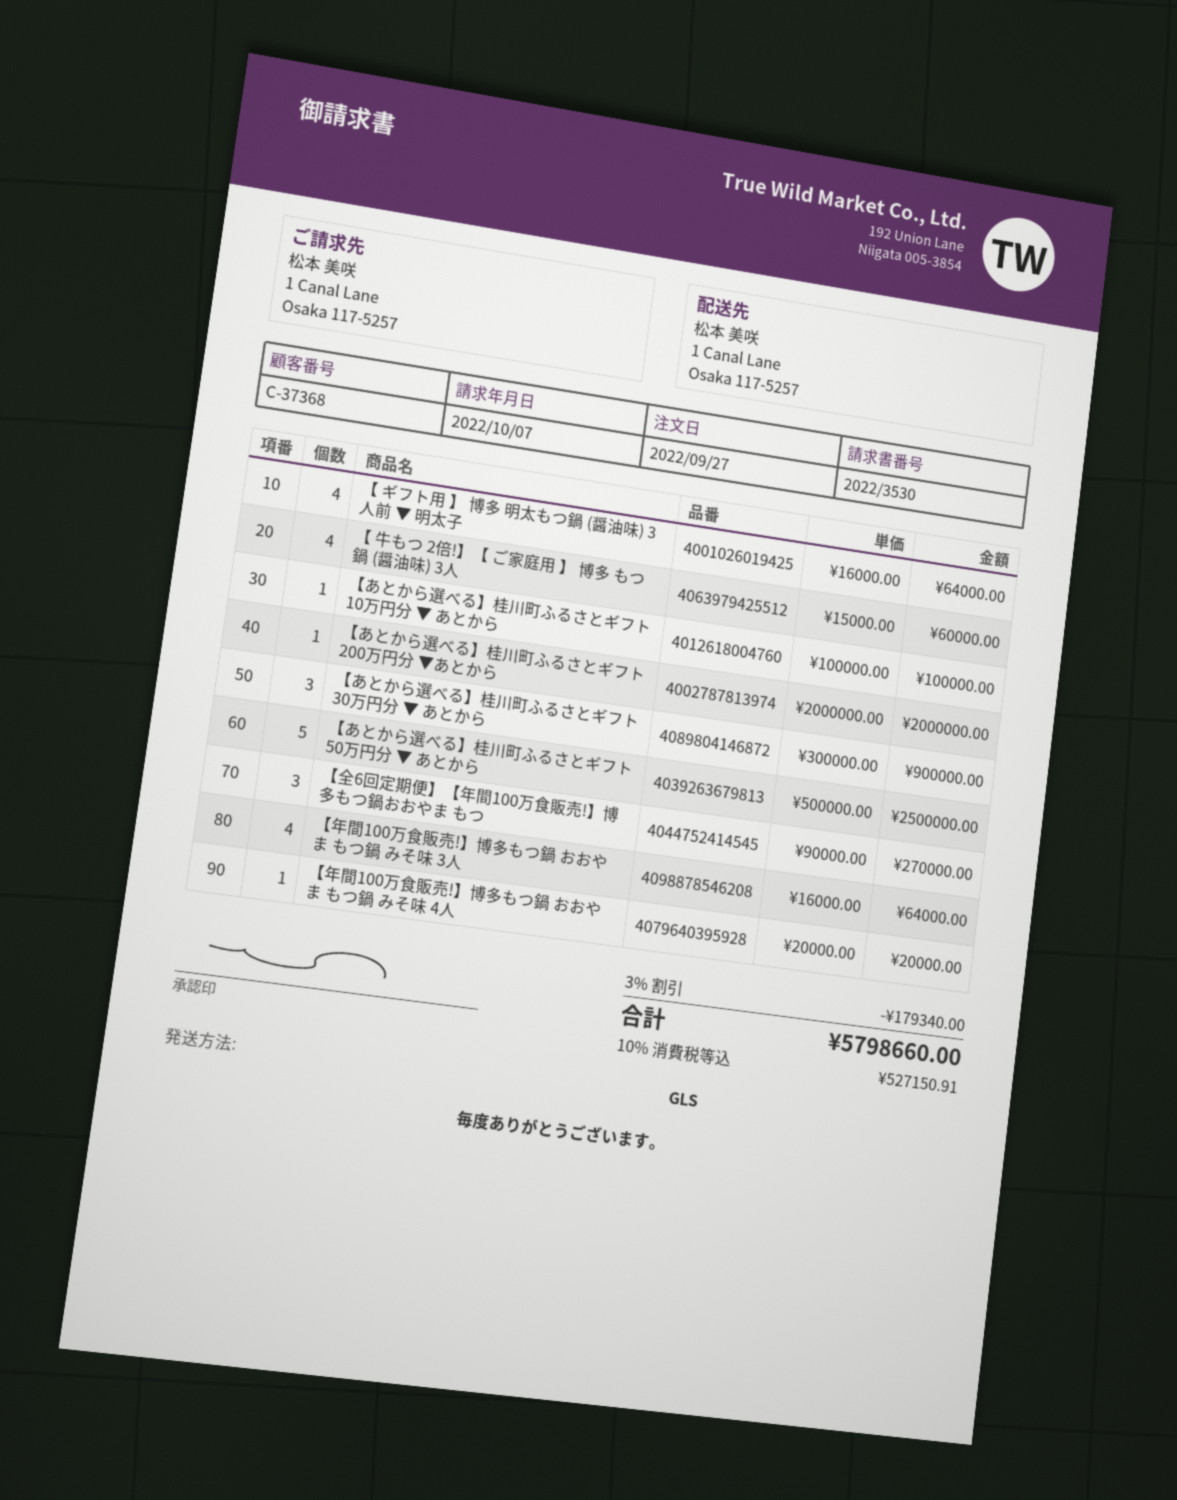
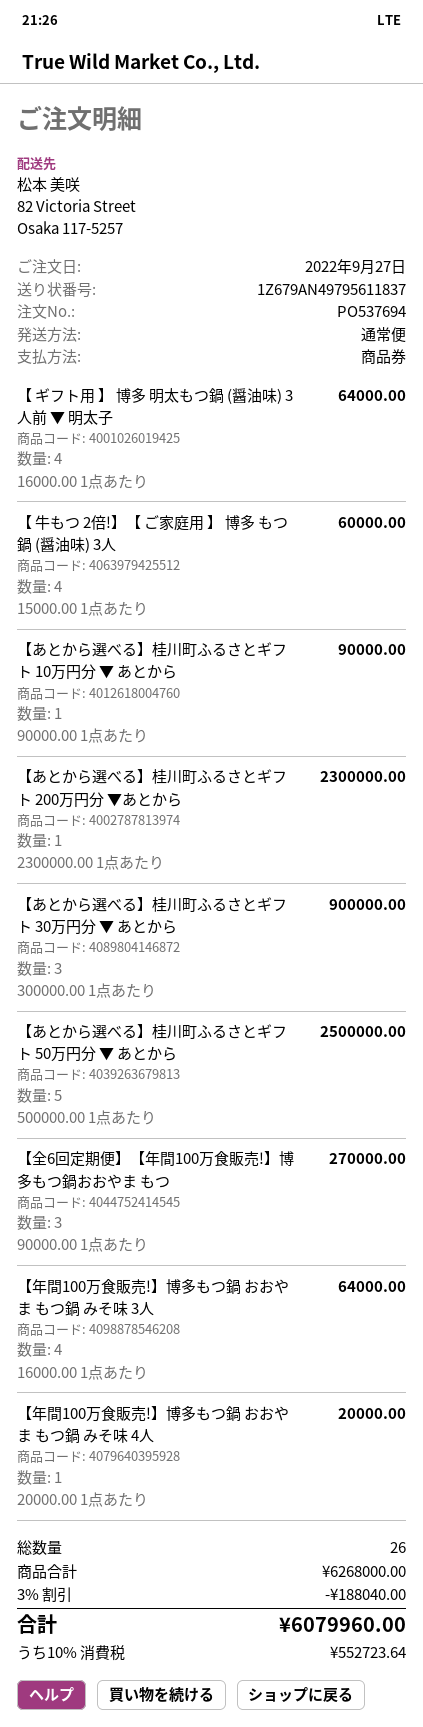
shipping method: GLS -> standard
ship to: 1 Canal Lane, Osaka 117-5257 -> 82 Victoria Street, Osaka 117-5257
【あとから選べる】桂川町ふるさとギフト 10万円分 ▼ あとから: 1 x 100000.00 = 100000.00 -> 1 x 90000.00 = 90000.00
【あとから選べる】桂川町ふるさとギフト 200万円分 ▼あとから: 1 x 2000000.00 = 2000000.00 -> 1 x 2300000.00 = 2300000.00
discount: 3% = 179340.00 -> 3% = 188040.00
tax: 10% = 527150.91 -> 10% = 552723.64
total: 5798660.00 -> 6079960.00

